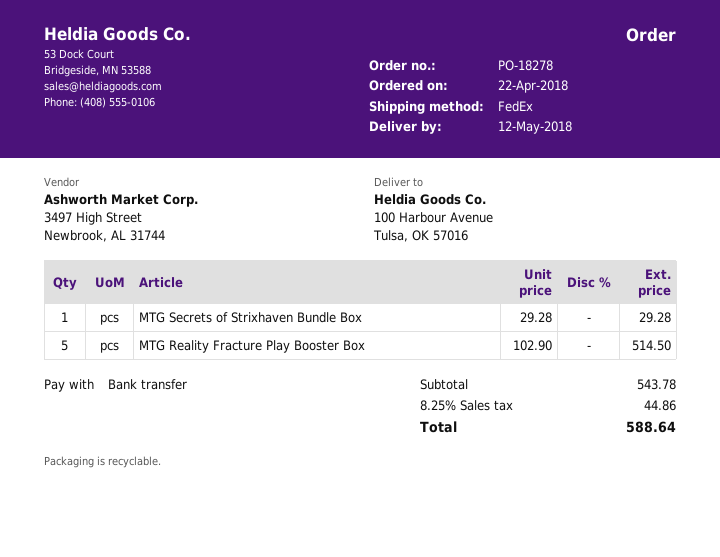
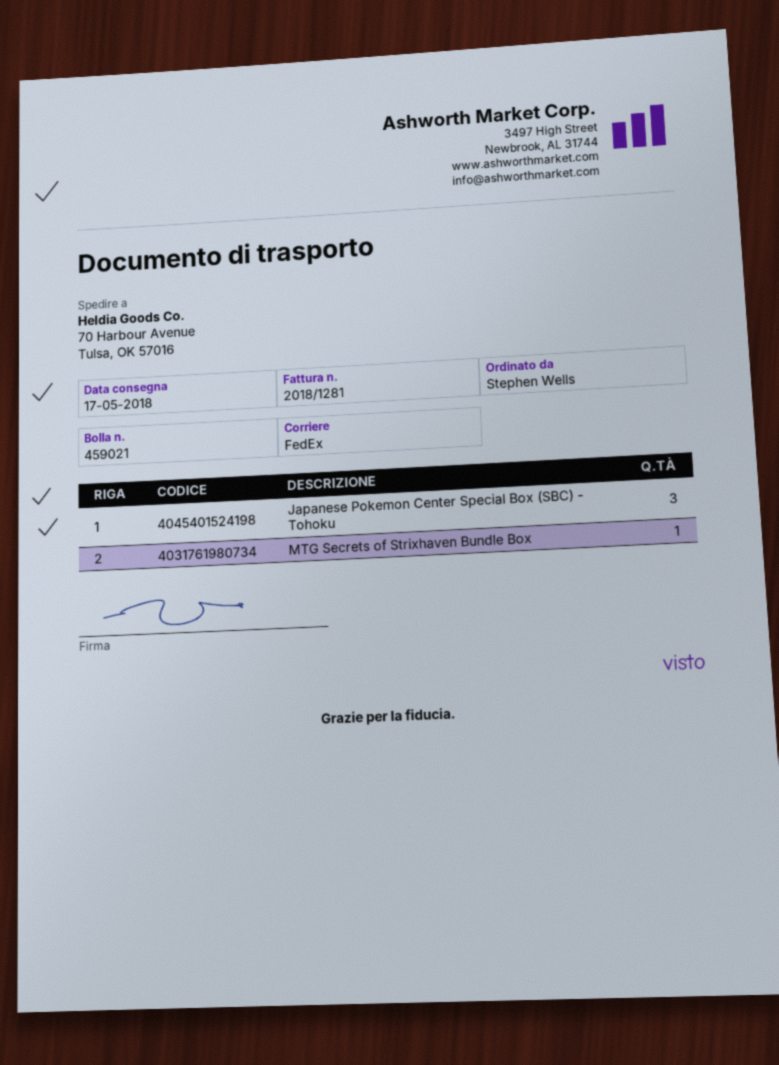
delivery date: 2018-05-12 -> 2018-05-17
ship to: 100 Harbour Avenue, Tulsa, OK 57016 -> 70 Harbour Avenue, Tulsa, OK 57016
MTG Reality Fracture Play Booster Box: 5 -> none
Japanese Pokemon Center Special Box (SBC) - Tohoku: none -> 3

